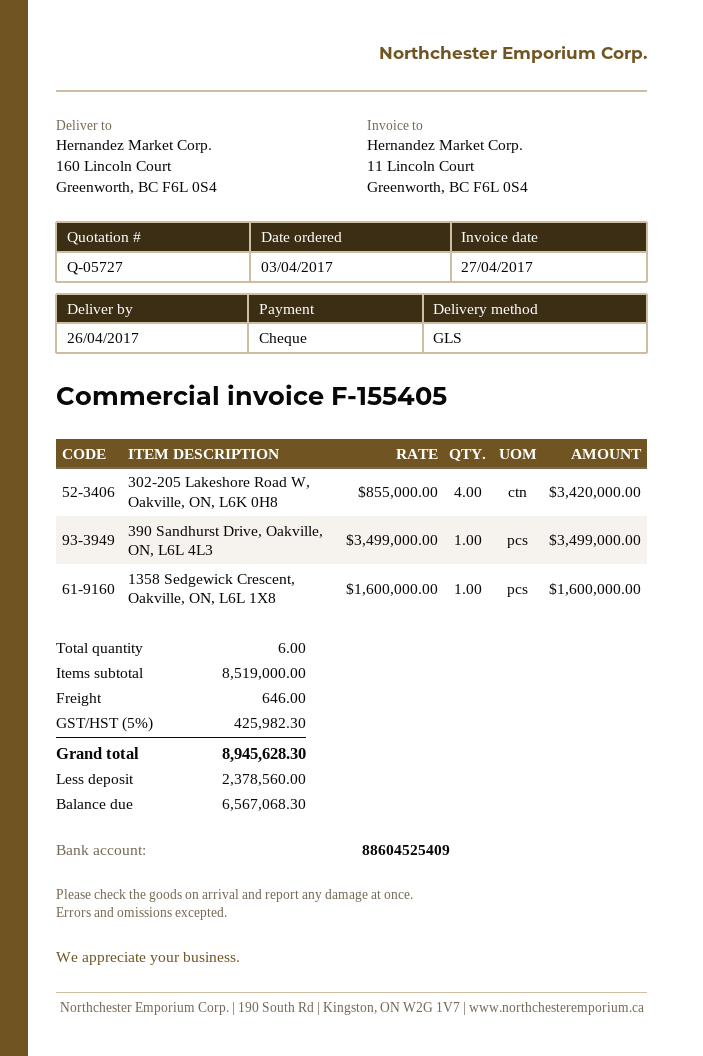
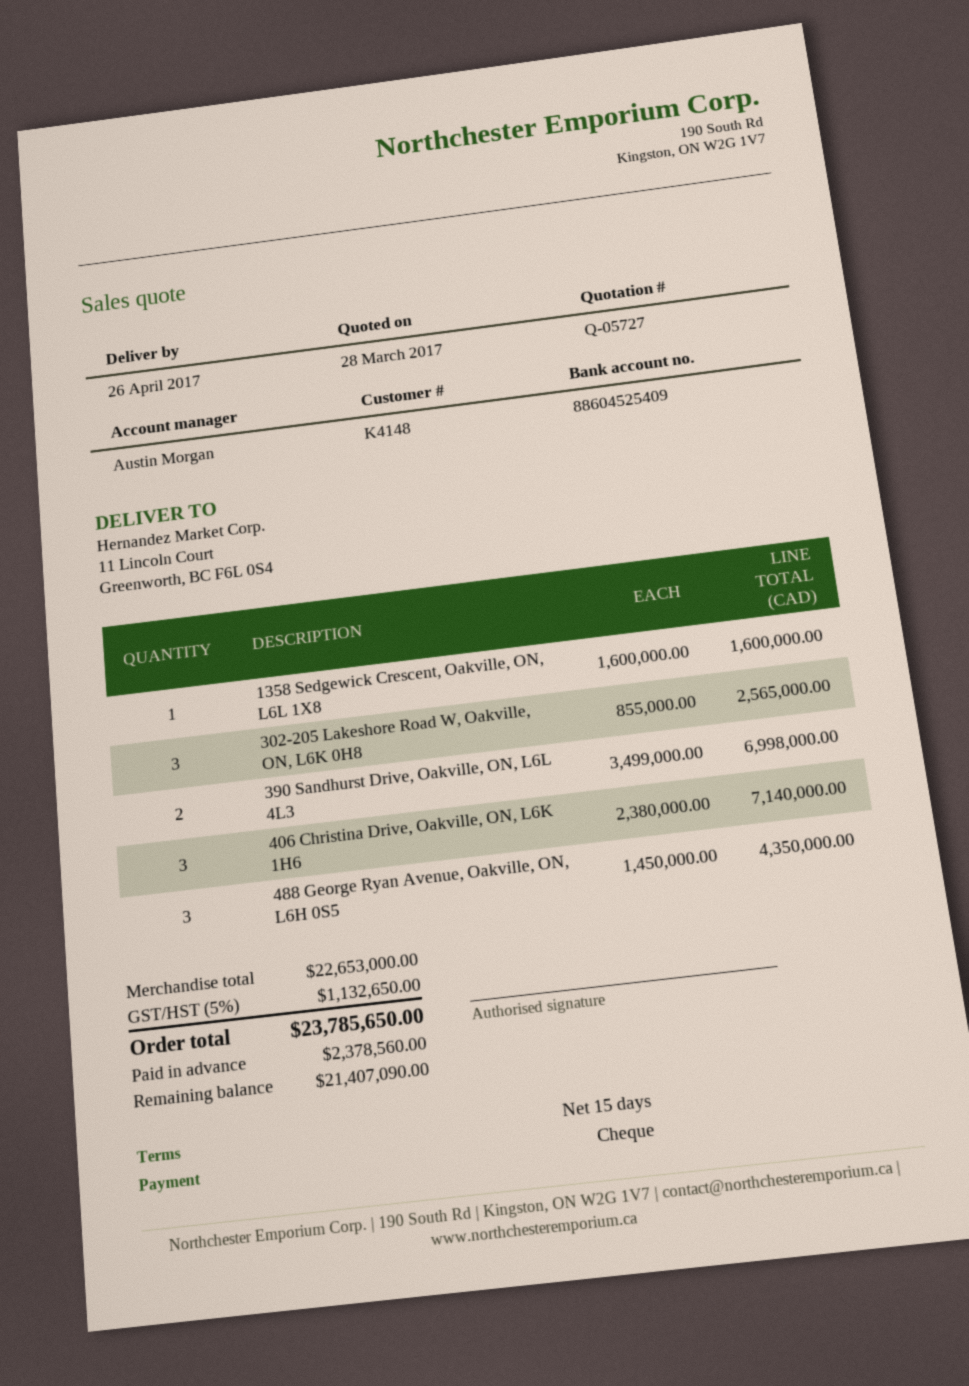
ship to: 160 Lincoln Court, Greenworth, BC F6L 0S4 -> 11 Lincoln Court, Greenworth, BC F6L 0S4
302-205 Lakeshore Road W, Oakville, ON, L6K 0H8: 4 x 855000.00 = 3420000.00 -> 3 x 855000.00 = 2565000.00
390 Sandhurst Drive, Oakville, ON, L6L 4L3: 1 x 3499000.00 = 3499000.00 -> 2 x 3499000.00 = 6998000.00
406 Christina Drive, Oakville, ON, L6K 1H6: none -> 3 x 2380000.00 = 7140000.00
488 George Ryan Avenue, Oakville, ON, L6H 0S5: none -> 3 x 1450000.00 = 4350000.00
subtotal: 8519000.00 -> 22653000.00
shipping: 646.00 -> none
tax: 5% = 425982.30 -> 5% = 1132650.00
total: 8945628.30 -> 23785650.00
balance: 6567068.30 -> 21407090.00

